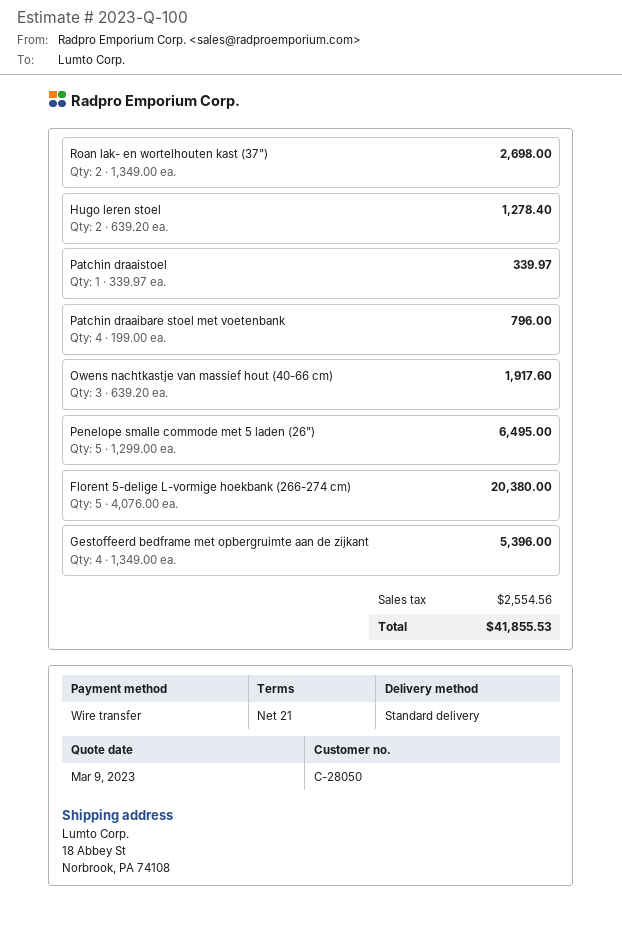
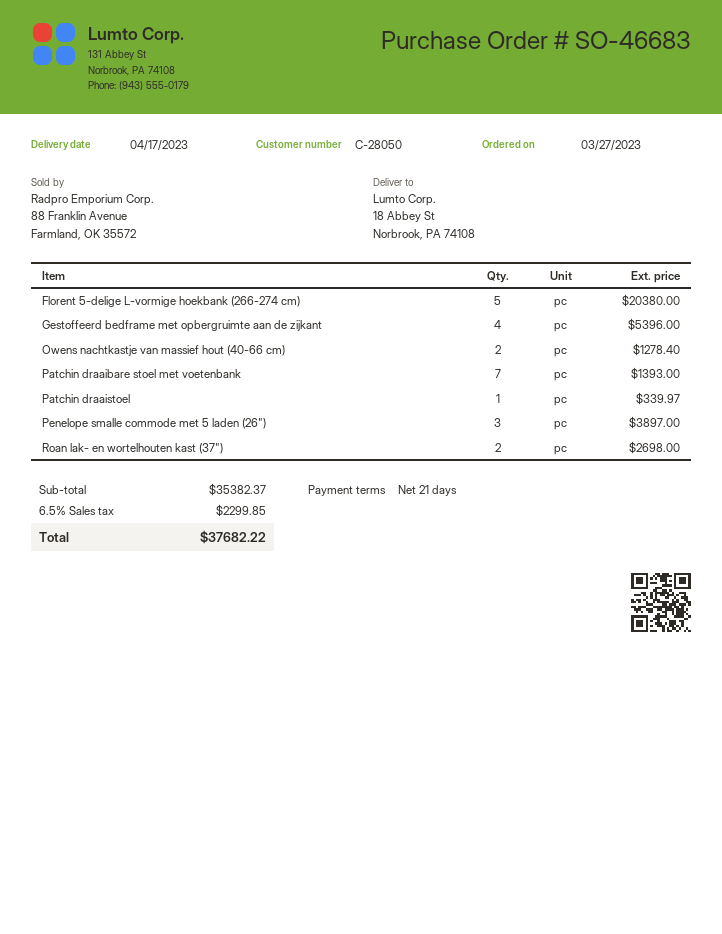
Hugo leren stoel: 2 for 1278.40 -> none
Patchin draaibare stoel met voetenbank: 4 for 796.00 -> 7 for 1393.00
Owens nachtkastje van massief hout (40-66 cm): 3 for 1917.60 -> 2 for 1278.40
Penelope smalle commode met 5 laden (26"): 5 for 6495.00 -> 3 for 3897.00
tax: 2554.56 -> 2299.85
total: 41855.53 -> 37682.22

